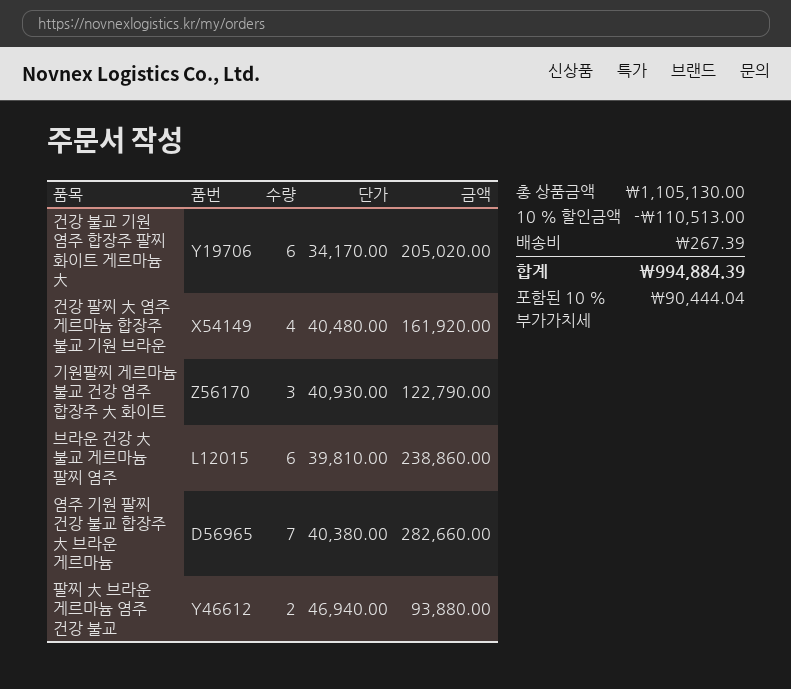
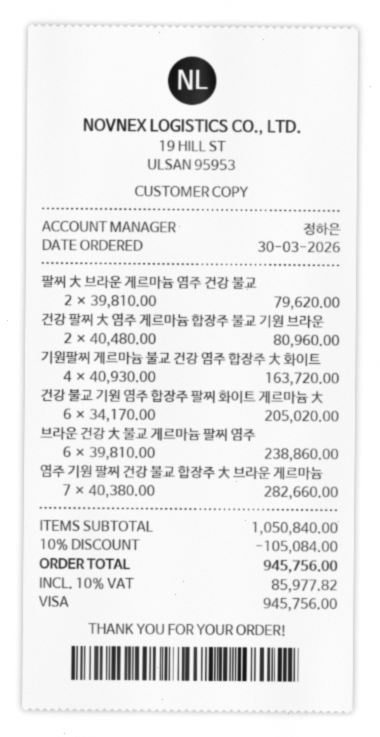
건강 팔찌 大 염주 게르마늄 합장주 불교 기원 브라운: 4 x 40480.00 = 161920.00 -> 2 x 40480.00 = 80960.00
기원팔찌 게르마늄 불교 건강 염주 합장주 大 화이트: 3 x 40930.00 = 122790.00 -> 4 x 40930.00 = 163720.00
팔찌 大 브라운 게르마늄 염주 건강 불교: 2 x 46940.00 = 93880.00 -> 2 x 39810.00 = 79620.00
subtotal: 1105130.00 -> 1050840.00
discount: 10% = 110513.00 -> 10% = 105084.00
shipping: 267.39 -> none
tax: 10% = 90444.04 -> 10% = 85977.82
total: 994884.39 -> 945756.00

